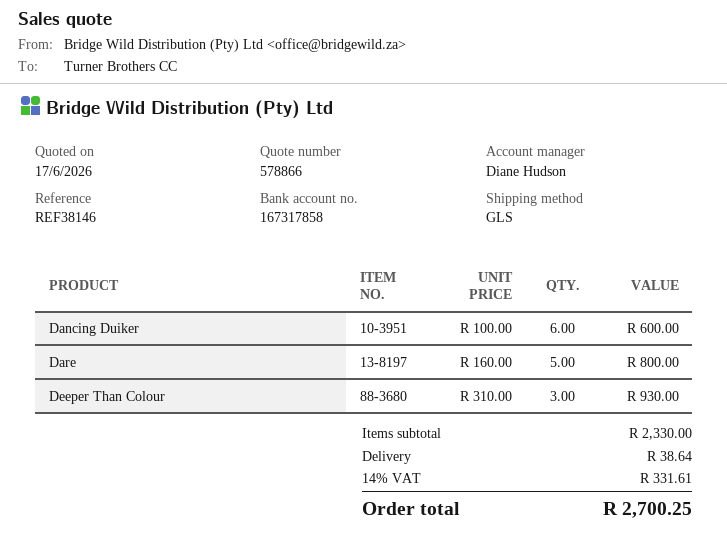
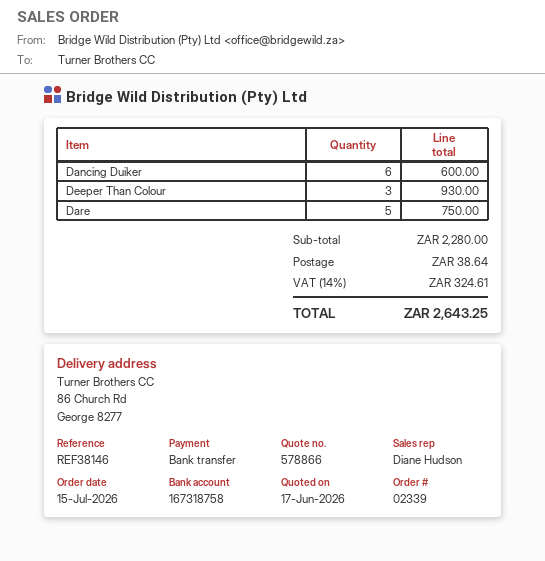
bank account: 167317858 -> 167318758
Dare: 5 for 800.00 -> 5 for 750.00
subtotal: 2330.00 -> 2280.00
tax: 14% = 331.61 -> 14% = 324.61
total: 2700.25 -> 2643.25

